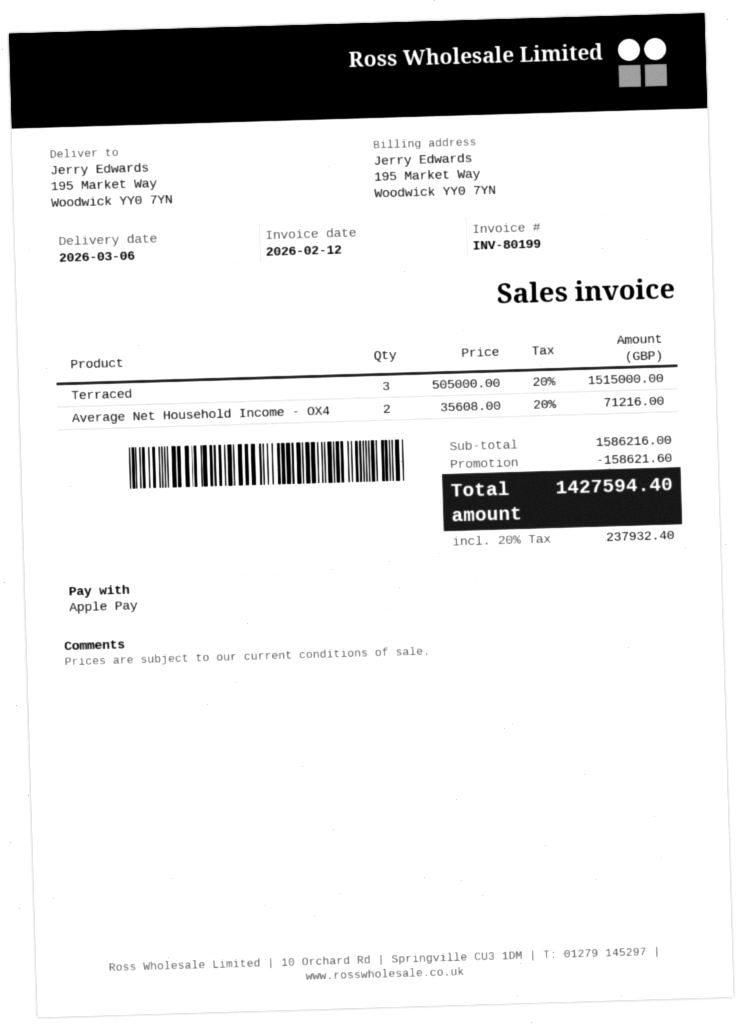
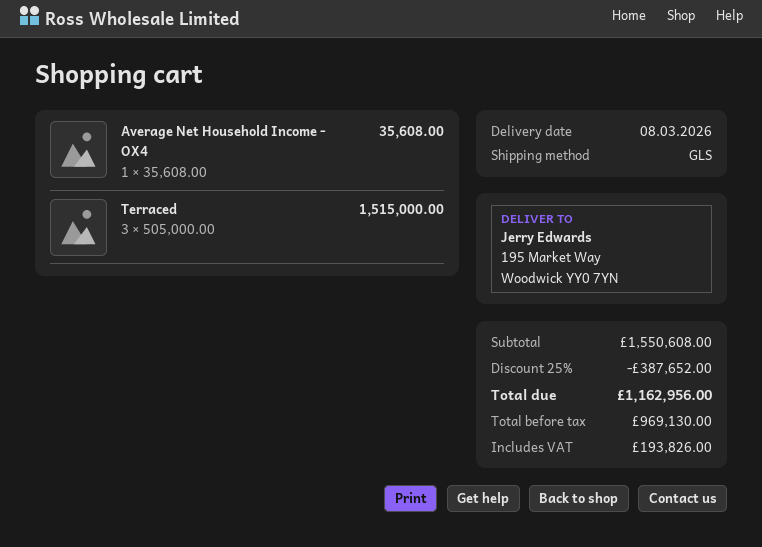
delivery date: 2026-03-06 -> 2026-03-08
Average Net Household Income - OX4: 2 x 35608.00 = 71216.00 -> 1 x 35608.00 = 35608.00
subtotal: 1586216.00 -> 1550608.00
discount: 158621.60 -> 387652.00
tax: 237932.40 -> 193826.00
total: 1427594.40 -> 1162956.00

